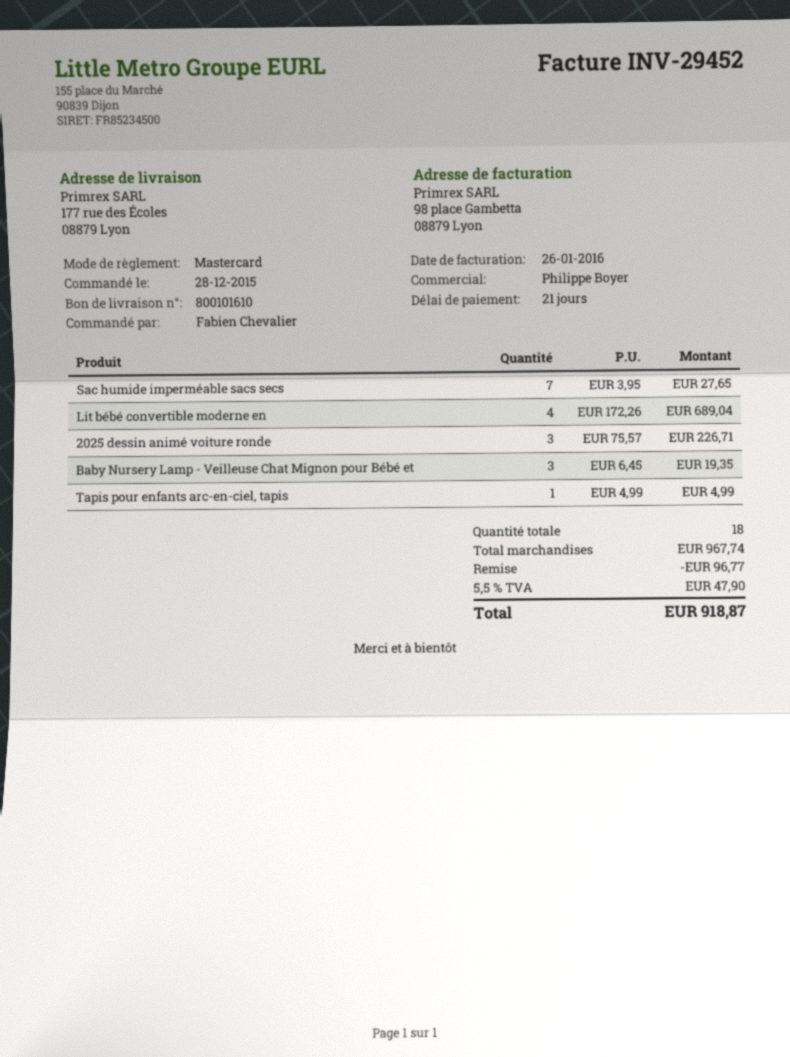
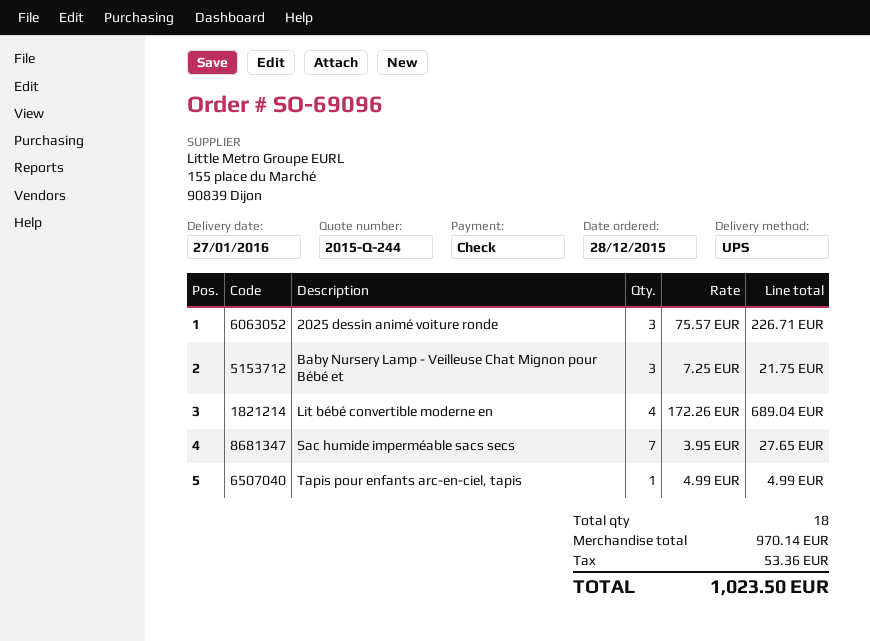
payment method: Mastercard -> cheque
Baby Nursery Lamp - Veilleuse Chat Mignon pour Bébé et: 3 x 6.45 = 19.35 -> 3 x 7.25 = 21.75
subtotal: 967.74 -> 970.14
discount: 96.77 -> none
tax: 47.90 -> 53.36
total: 918.87 -> 1023.50

